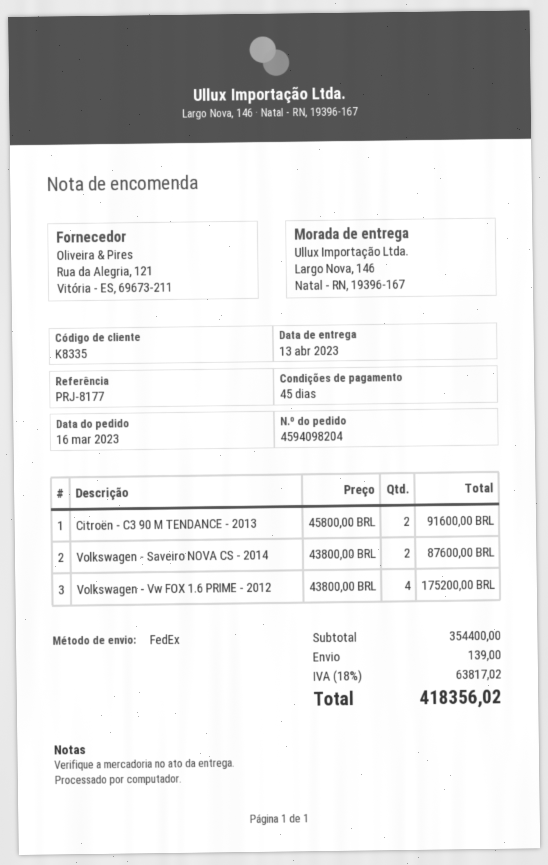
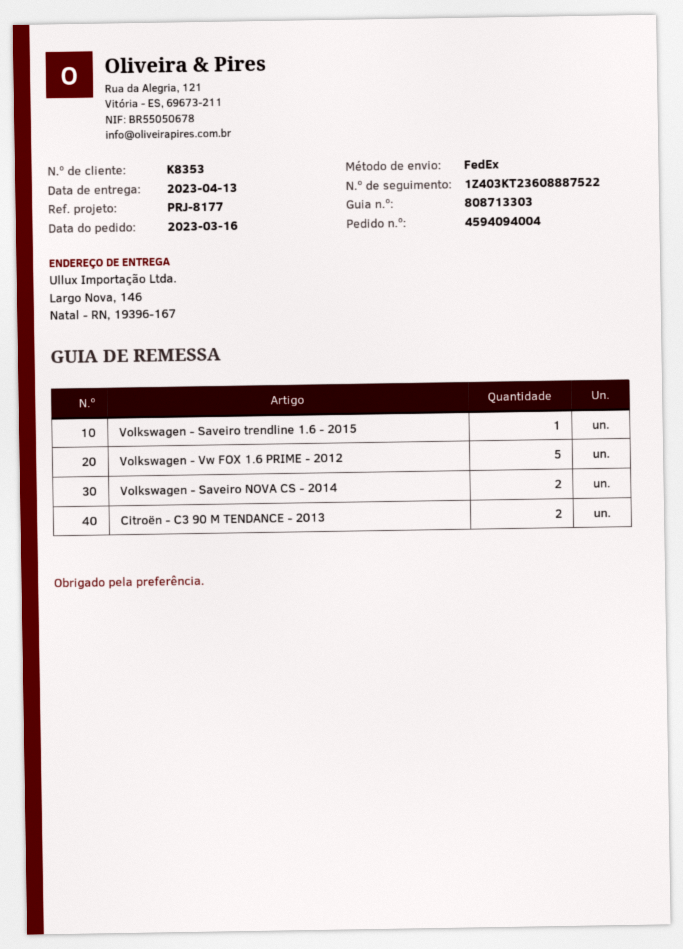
order number: 4594098204 -> 4594094004
customer number: K8335 -> K8353
Volkswagen - Vw FOX 1.6 PRIME - 2012: 4 -> 5
Volkswagen - Saveiro trendline 1.6 - 2015: none -> 1

